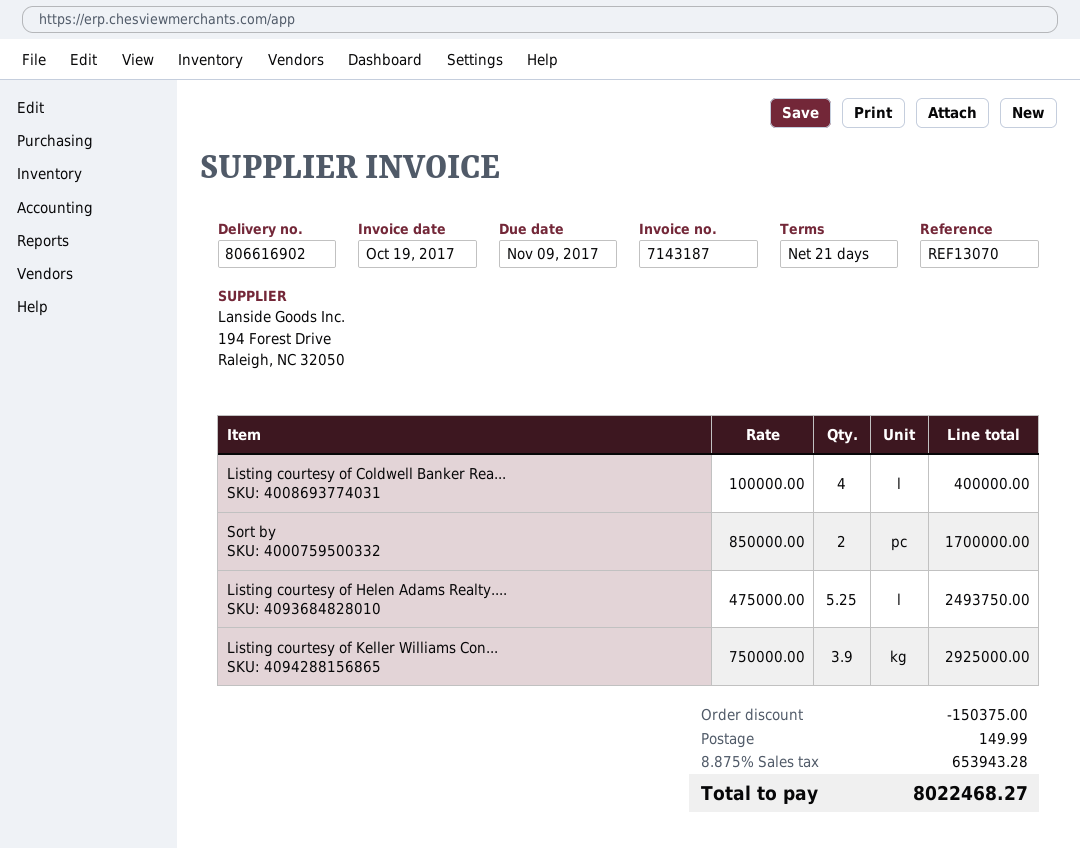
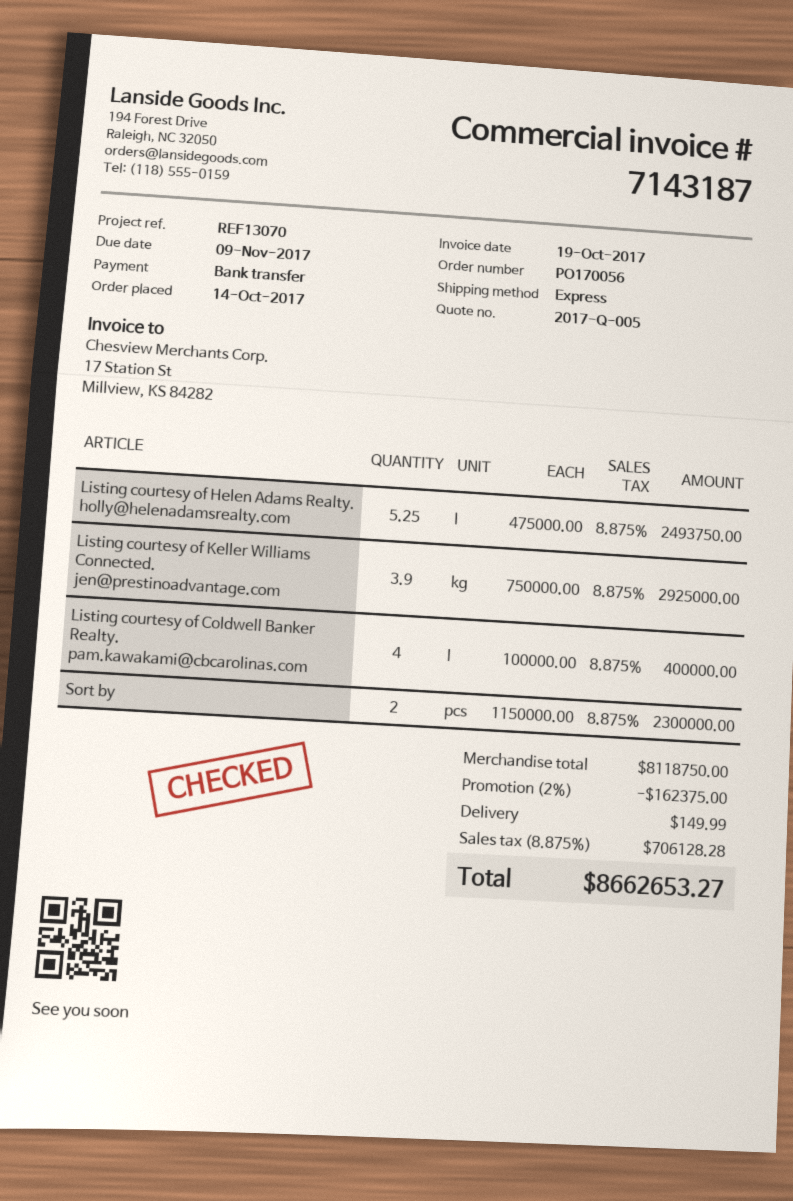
Sort by: 2 x 850000.00 = 1700000.00 -> 2 x 1150000.00 = 2300000.00
discount: 150375.00 -> 162375.00
tax: 8.875% = 653943.28 -> 8.875% = 706128.28
total: 8022468.27 -> 8662653.27

